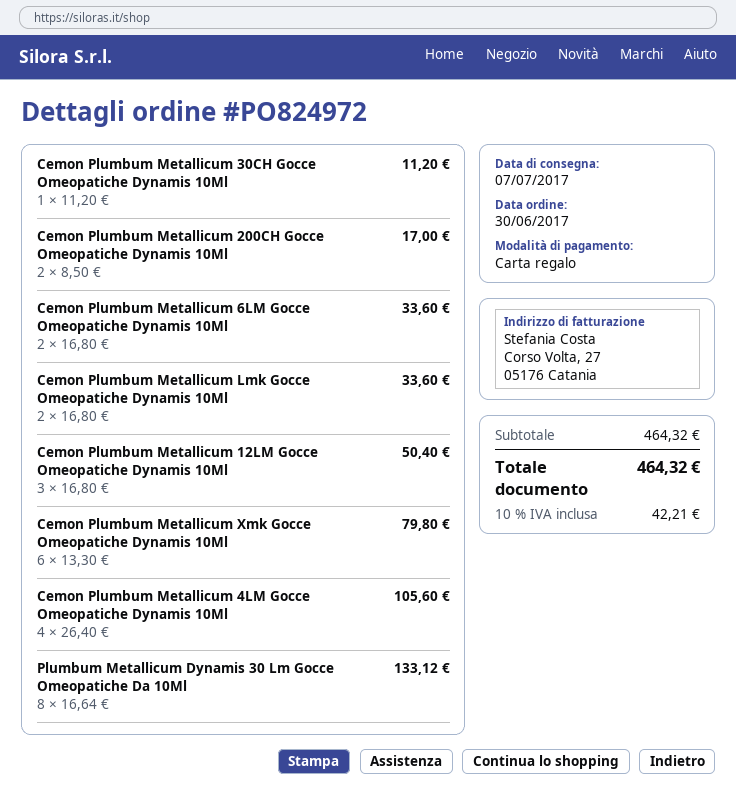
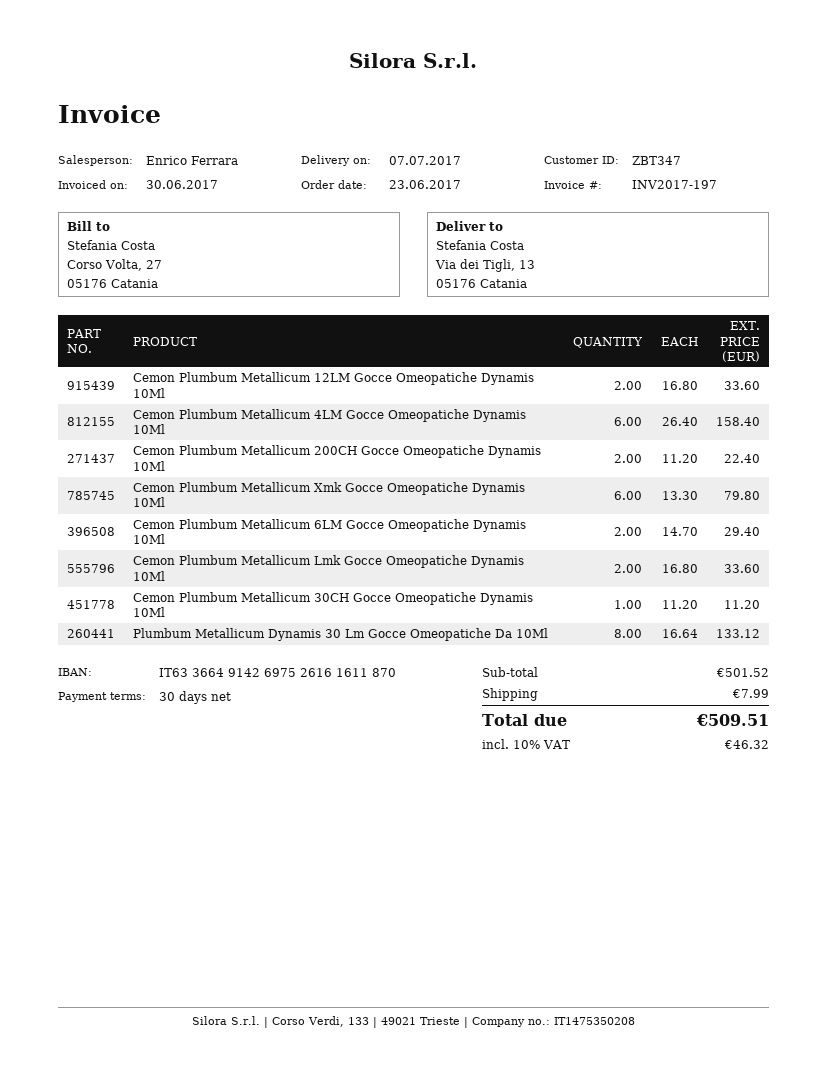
order date: 2017-06-30 -> 2017-06-23
Cemon Plumbum Metallicum 200CH Gocce Omeopatiche Dynamis 10Ml: 2 x 8.50 = 17.00 -> 2 x 11.20 = 22.40
Cemon Plumbum Metallicum 6LM Gocce Omeopatiche Dynamis 10Ml: 2 x 16.80 = 33.60 -> 2 x 14.70 = 29.40
Cemon Plumbum Metallicum 12LM Gocce Omeopatiche Dynamis 10Ml: 3 x 16.80 = 50.40 -> 2 x 16.80 = 33.60
Cemon Plumbum Metallicum 4LM Gocce Omeopatiche Dynamis 10Ml: 4 x 26.40 = 105.60 -> 6 x 26.40 = 158.40
subtotal: 464.32 -> 501.52
shipping: none -> 7.99
tax: 10% = 42.21 -> 10% = 46.32
total: 464.32 -> 509.51

